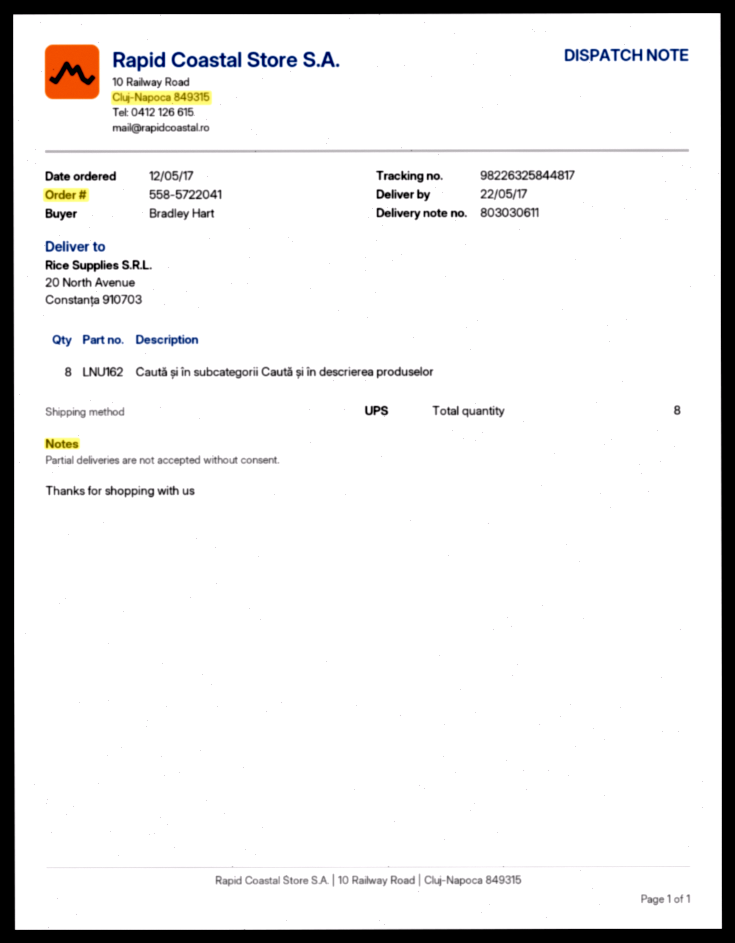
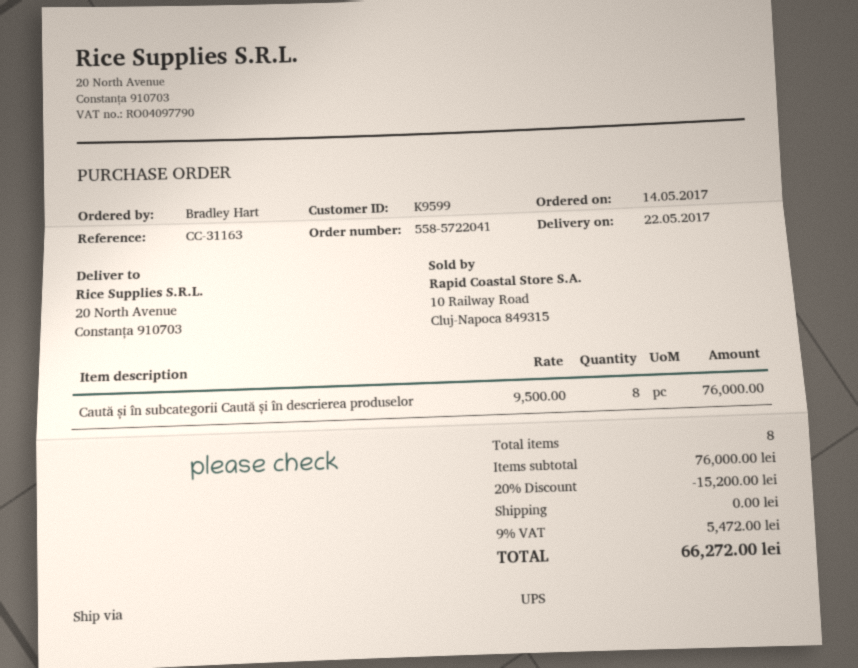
order date: 2017-05-12 -> 2017-05-14

